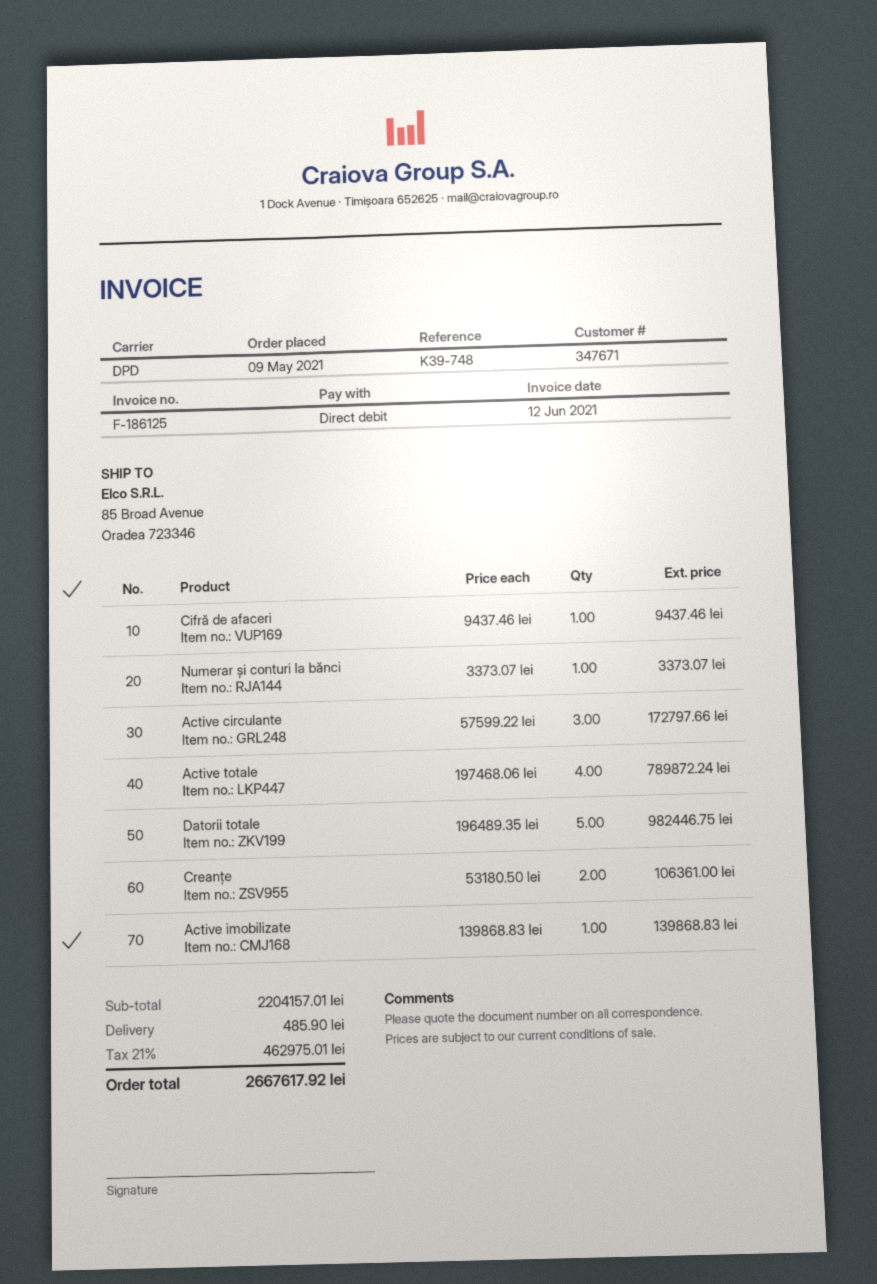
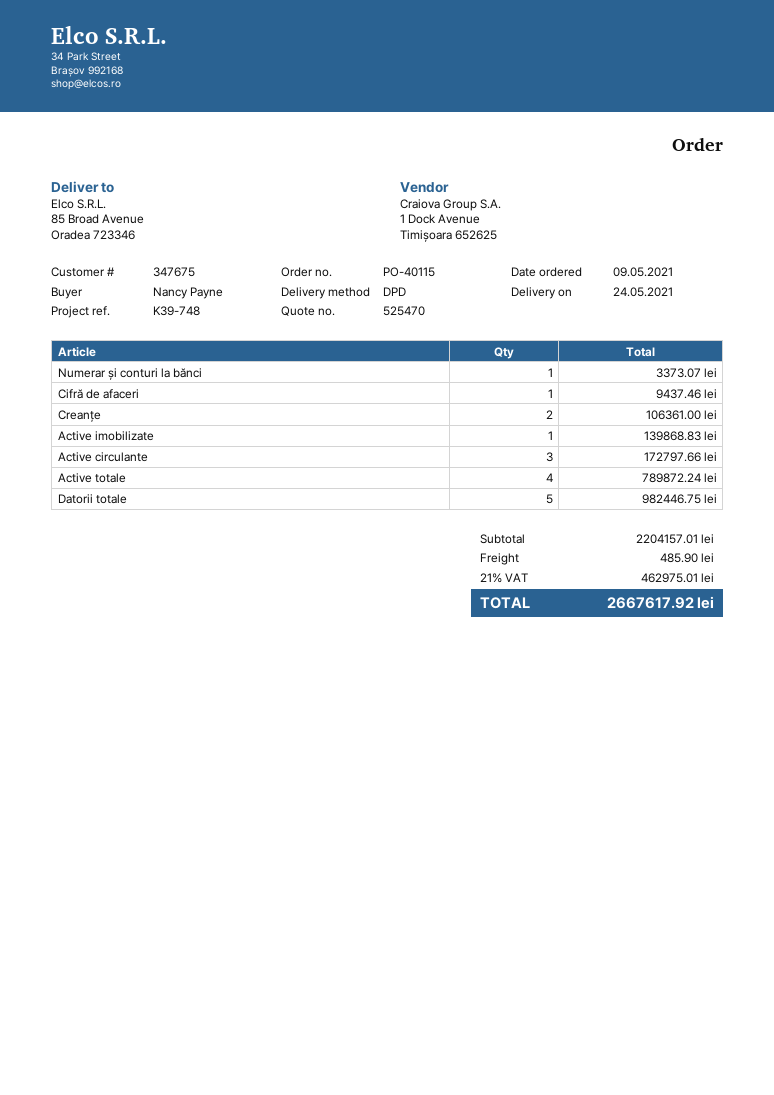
customer number: 347671 -> 347675

